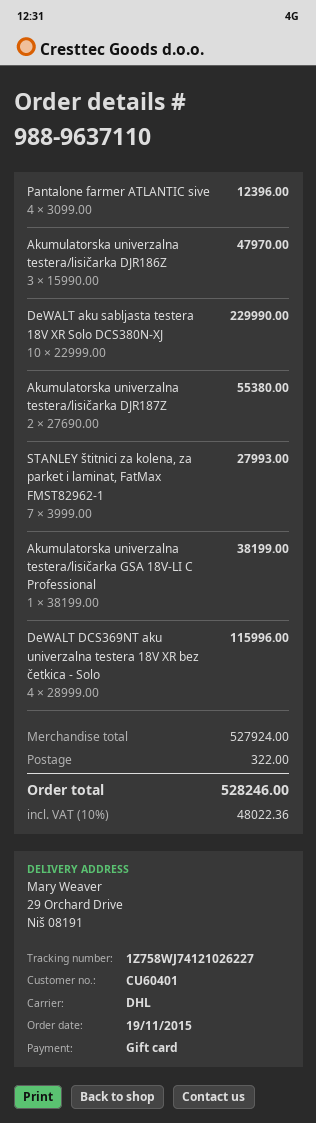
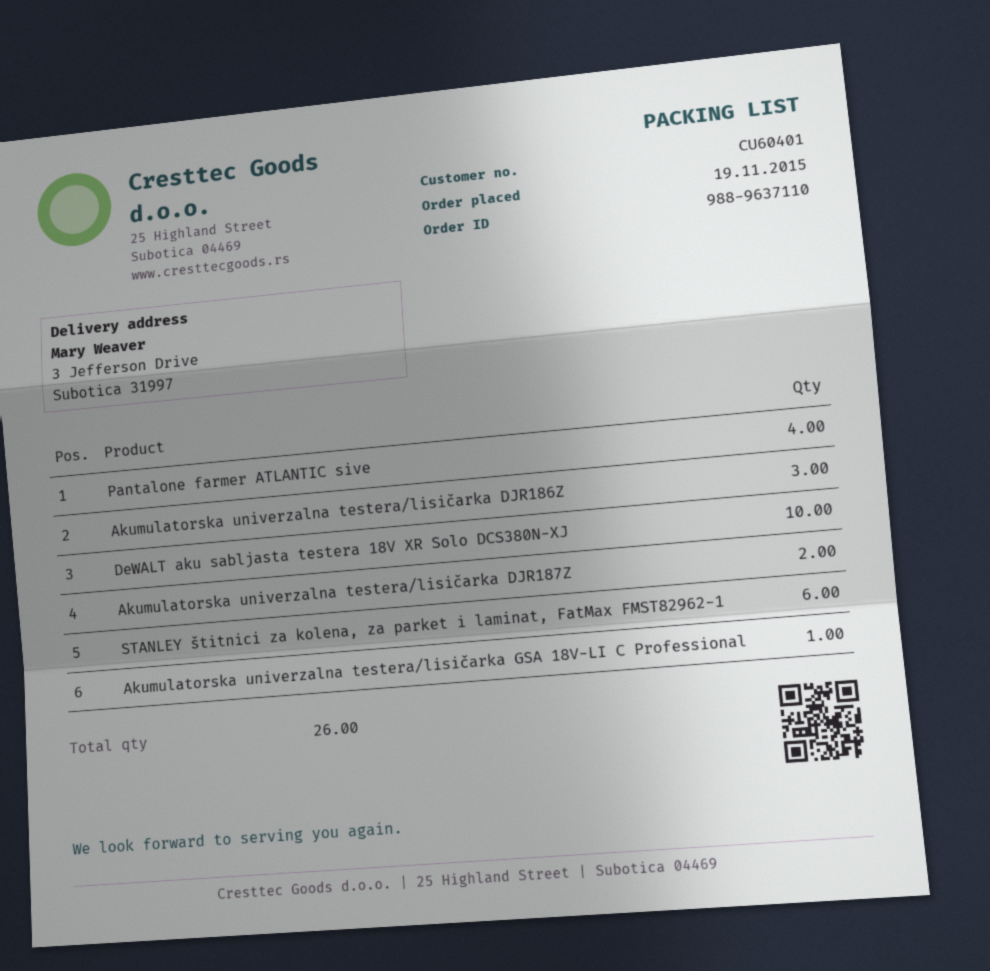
ship to: 29 Orchard Drive, Niš 08191 -> 3 Jefferson Drive, Subotica 31997
STANLEY štitnici za kolena, za parket i laminat, FatMax FMST82962-1: 7 -> 6
DeWALT DCS369NT aku univerzalna testera 18V XR bez četkica - Solo: 4 -> none

